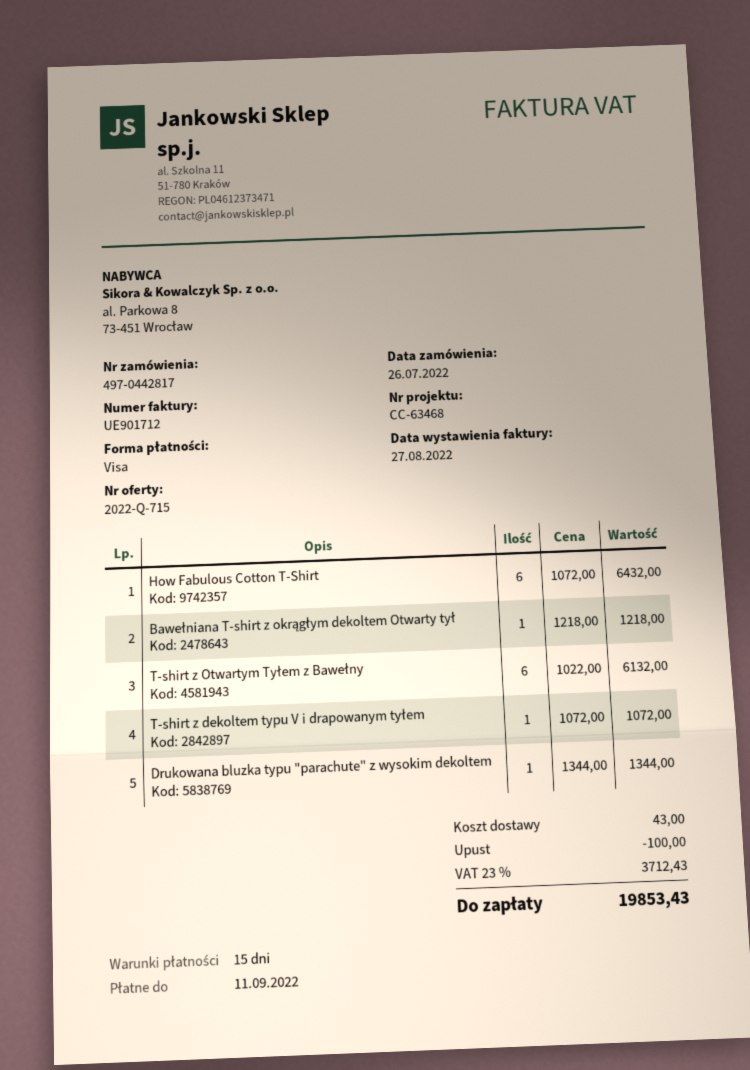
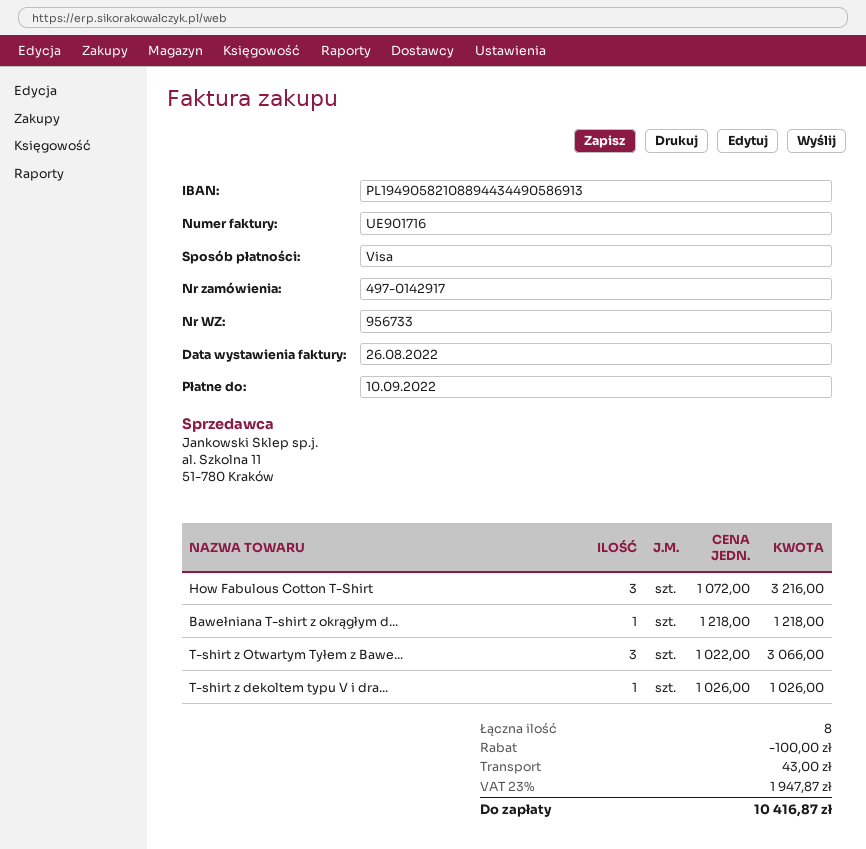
order number: 497-0442817 -> 497-0142917
invoice number: UE901712 -> UE901716
invoice date: 2022-08-27 -> 2022-08-26
due date: 2022-09-11 -> 2022-09-10
How Fabulous Cotton T-Shirt: 6 x 1072.00 = 6432.00 -> 3 x 1072.00 = 3216.00
T-shirt z Otwartym Tyłem z Bawełny: 6 x 1022.00 = 6132.00 -> 3 x 1022.00 = 3066.00
T-shirt z dekoltem typu V i drapowanym tyłem: 1 x 1072.00 = 1072.00 -> 1 x 1026.00 = 1026.00
Drukowana bluzka typu "parachute" z wysokim dekoltem: 1 x 1344.00 = 1344.00 -> none
tax: 23% = 3712.43 -> 23% = 1947.87
total: 19853.43 -> 10416.87

